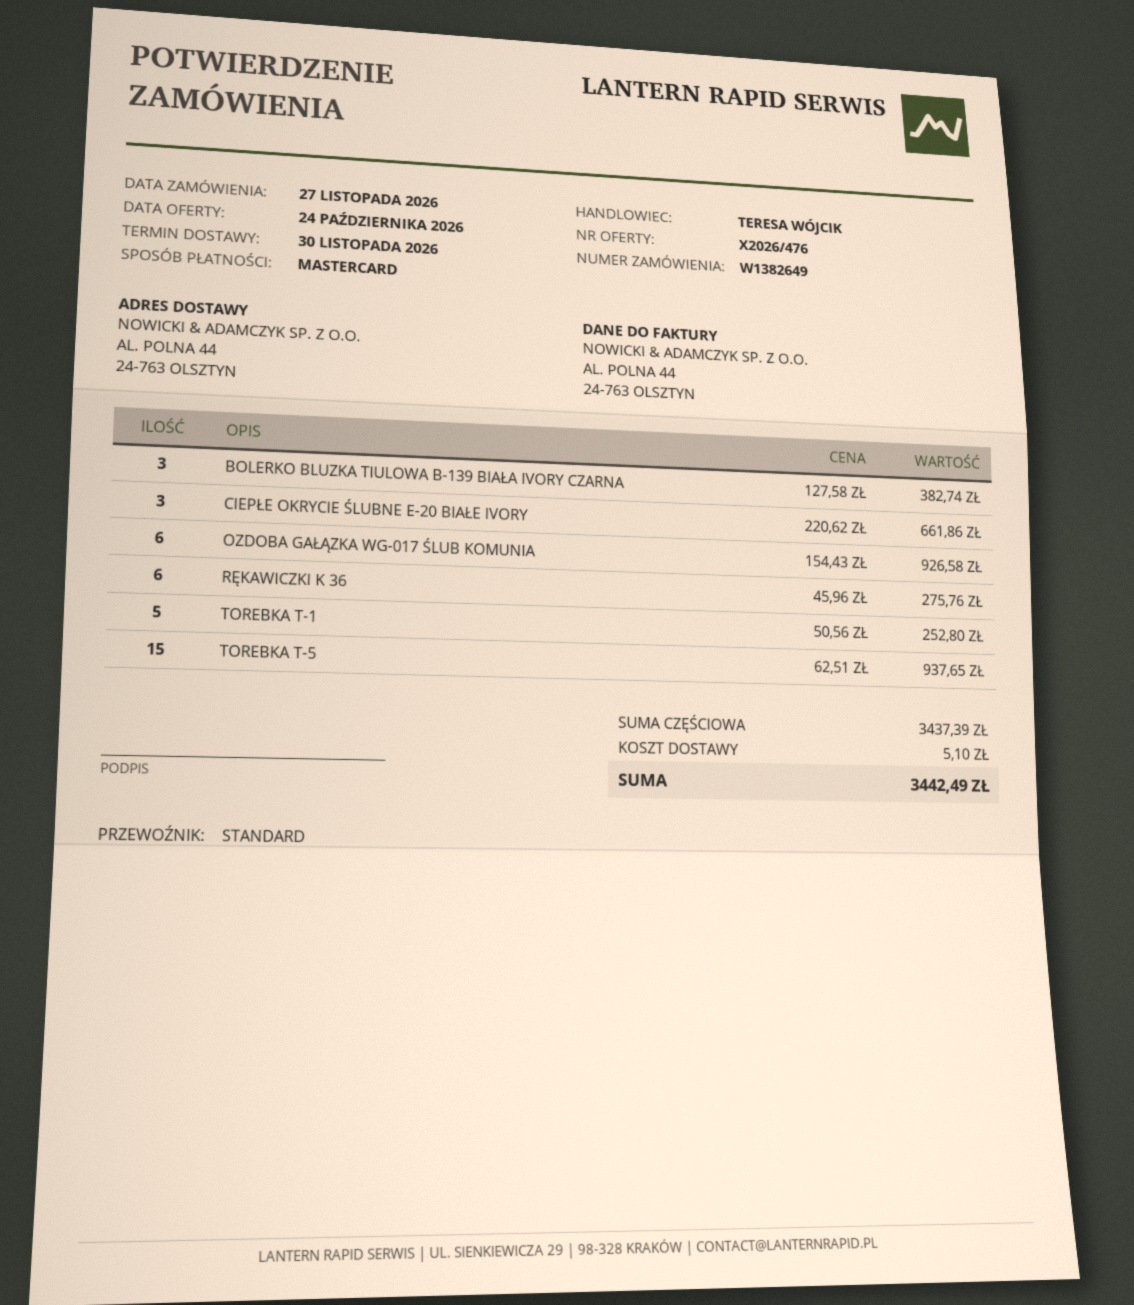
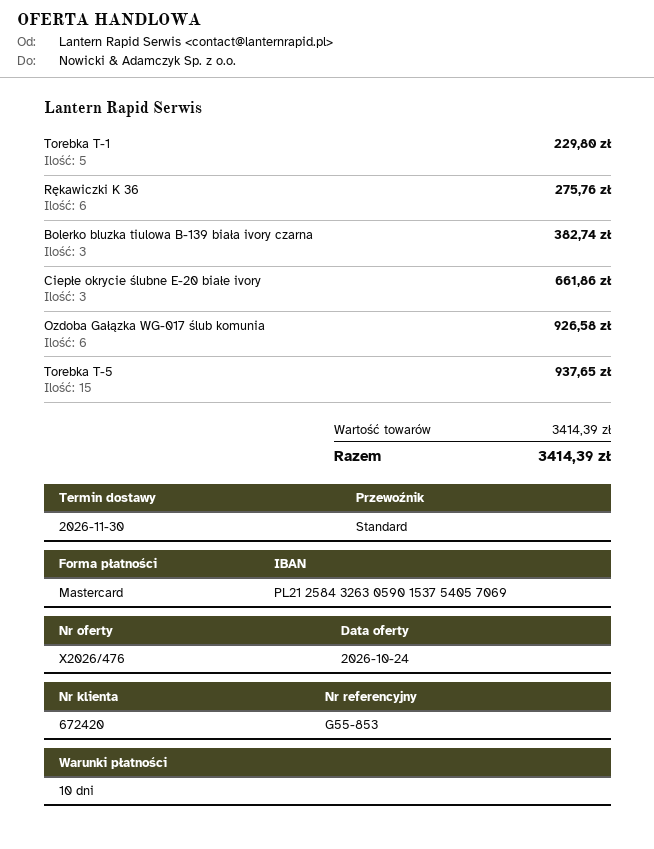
TOREBKA T-1: 5 for 252.80 -> 5 for 229.80
subtotal: 3437.39 -> 3414.39
shipping: 5.10 -> none
total: 3442.49 -> 3414.39

